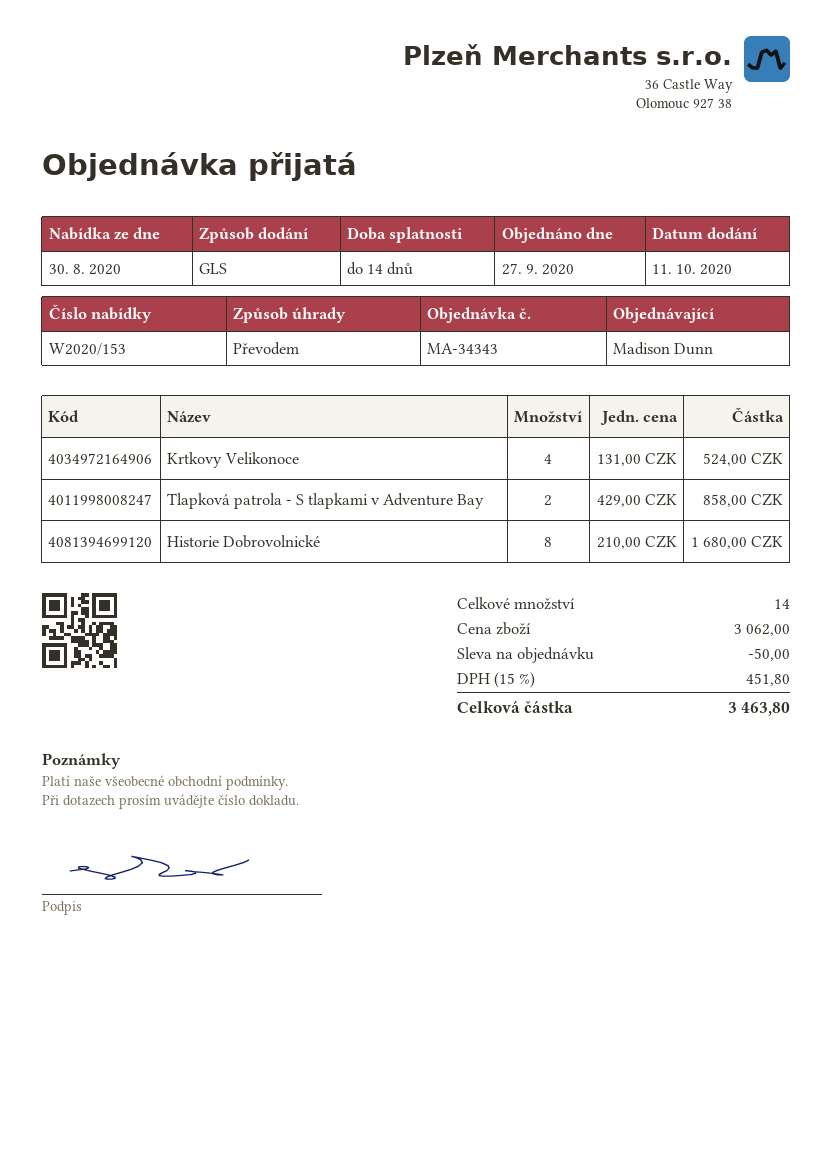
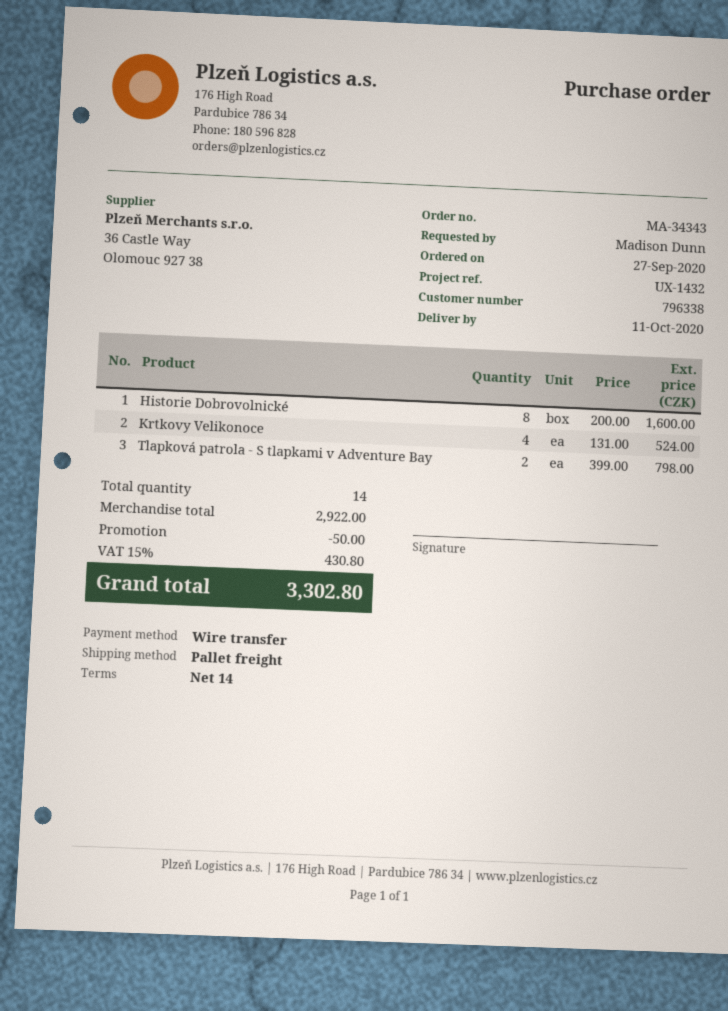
shipping method: GLS -> pallet freight
Tlapková patrola - S tlapkami v Adventure Bay: 2 x 429.00 = 858.00 -> 2 x 399.00 = 798.00
Historie Dobrovolnické: 8 x 210.00 = 1680.00 -> 8 x 200.00 = 1600.00
subtotal: 3062.00 -> 2922.00
tax: 15% = 451.80 -> 15% = 430.80
total: 3463.80 -> 3302.80

